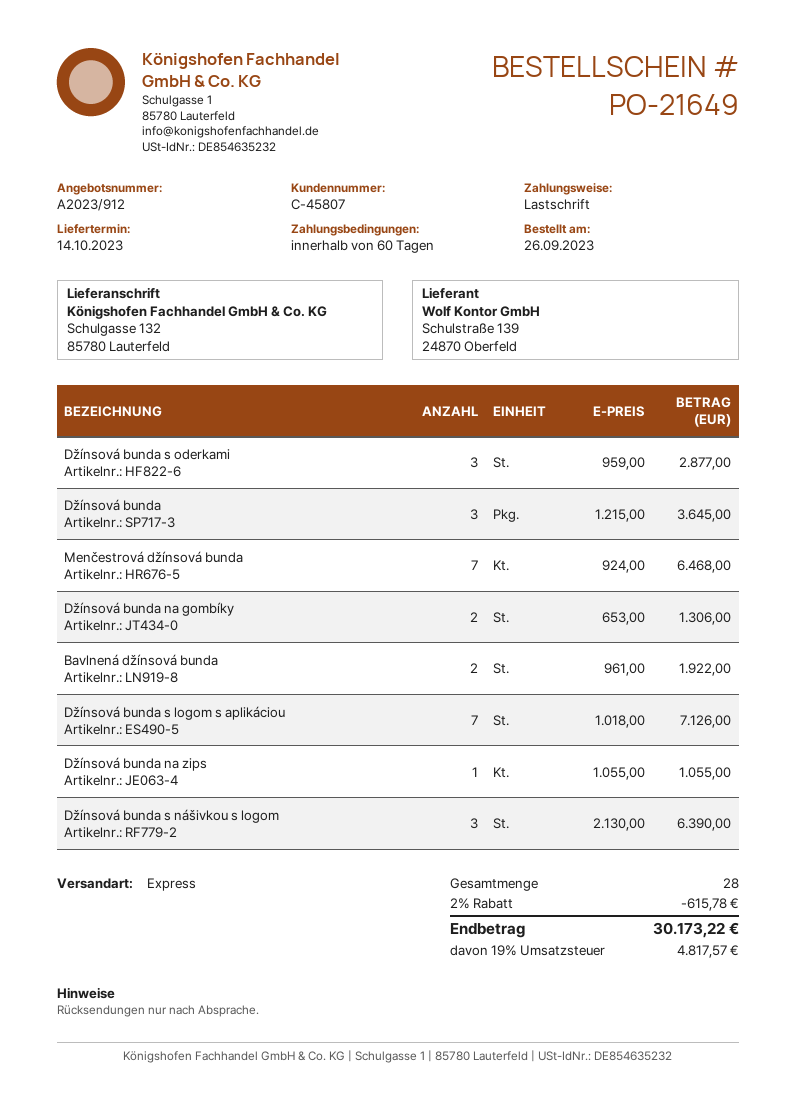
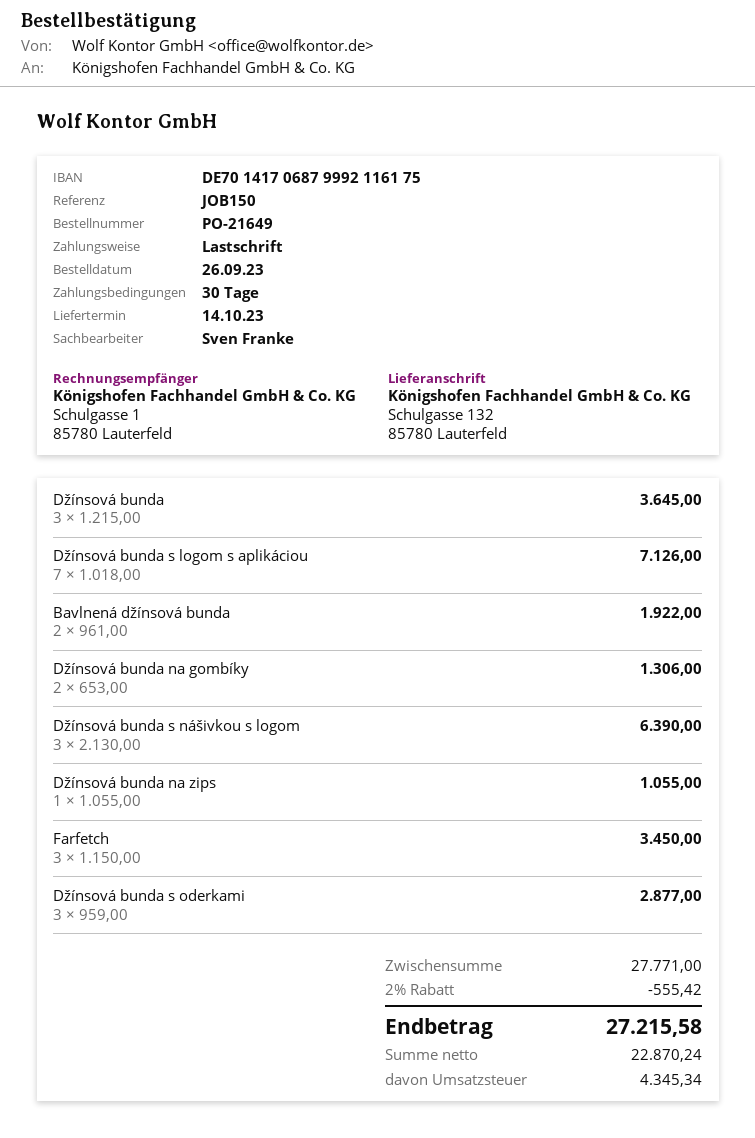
payment terms: 60 days -> 30 days
Menčestrová džínsová bunda: 7 x 924.00 = 6468.00 -> none
Farfetch: none -> 3 x 1150.00 = 3450.00
discount: 2% = 615.78 -> 2% = 555.42
tax: 4817.57 -> 4345.34
total: 30173.22 -> 27215.58

